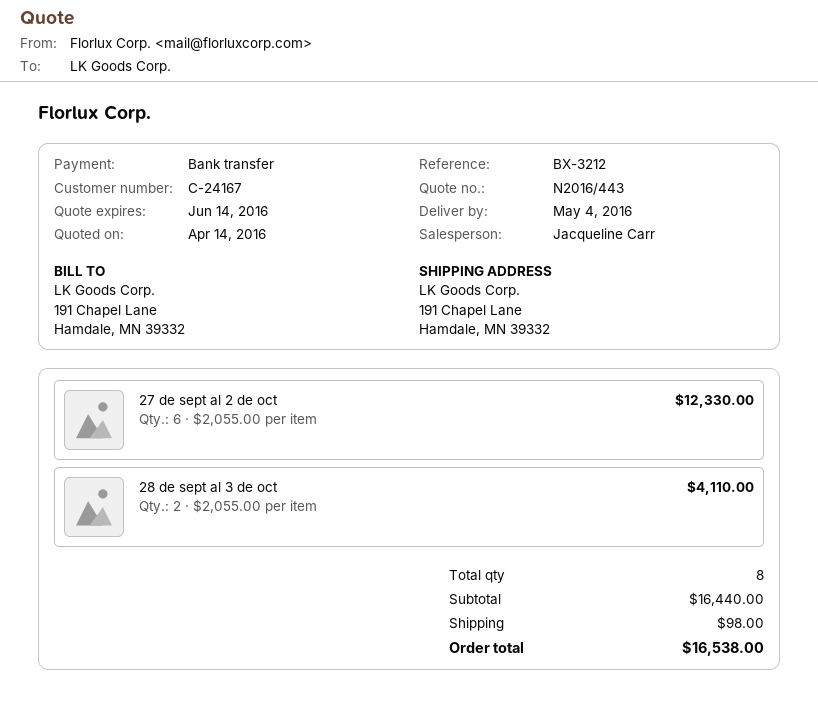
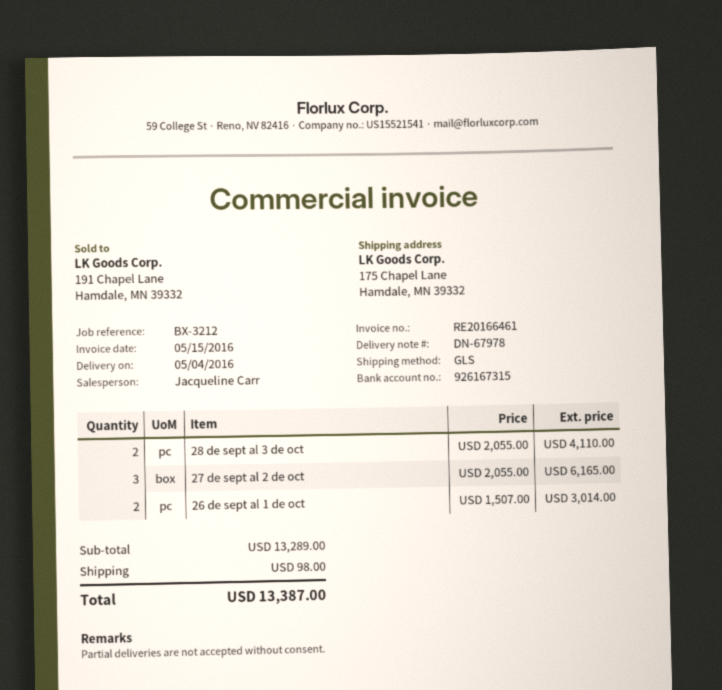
ship to: 191 Chapel Lane, Hamdale, MN 39332 -> 175 Chapel Lane, Hamdale, MN 39332
27 de sept al 2 de oct: 6 x 2055.00 = 12330.00 -> 3 x 2055.00 = 6165.00
26 de sept al 1 de oct: none -> 2 x 1507.00 = 3014.00
subtotal: 16440.00 -> 13289.00
total: 16538.00 -> 13387.00

